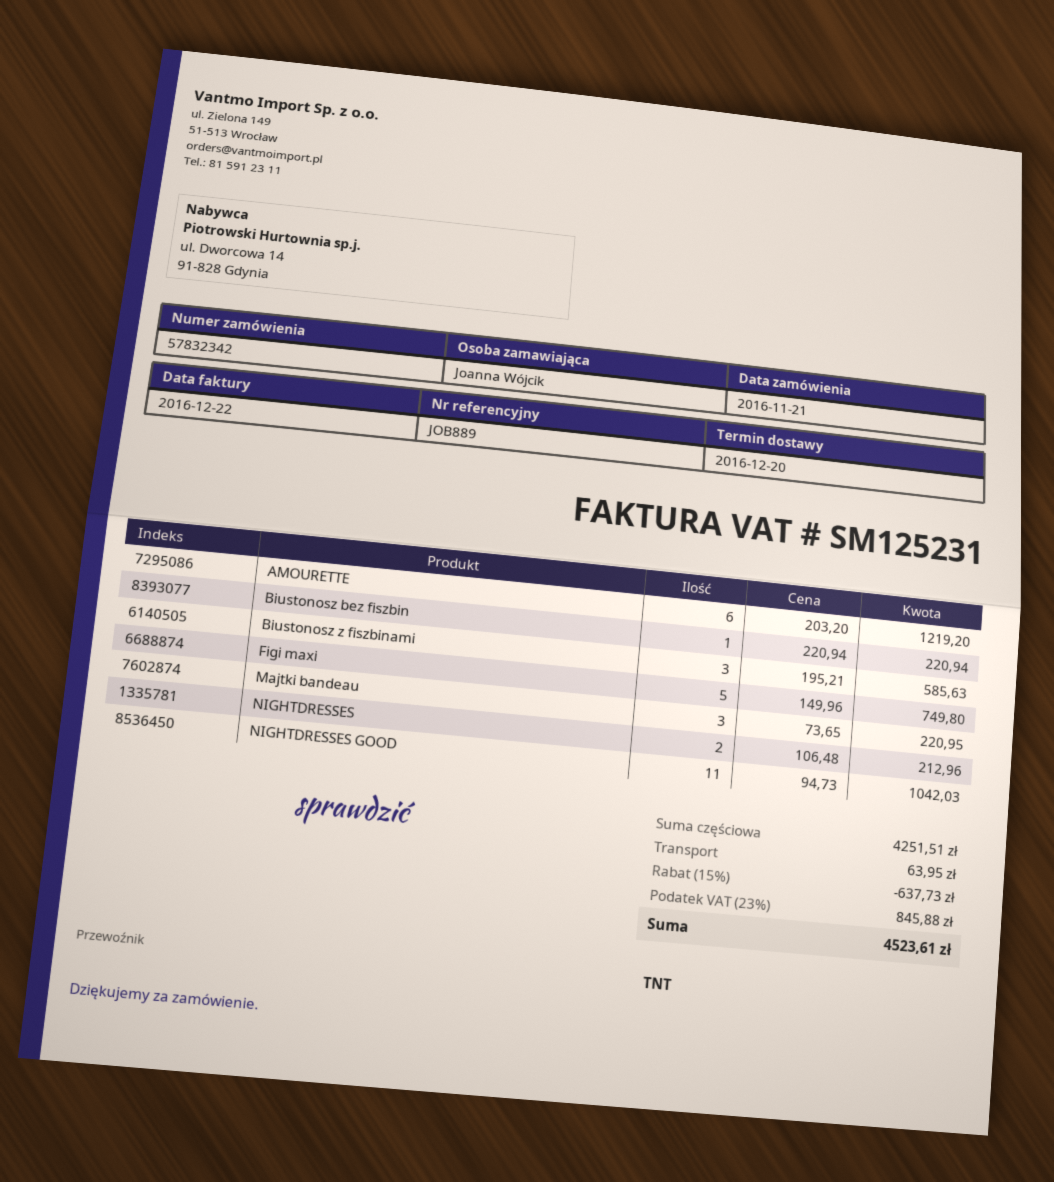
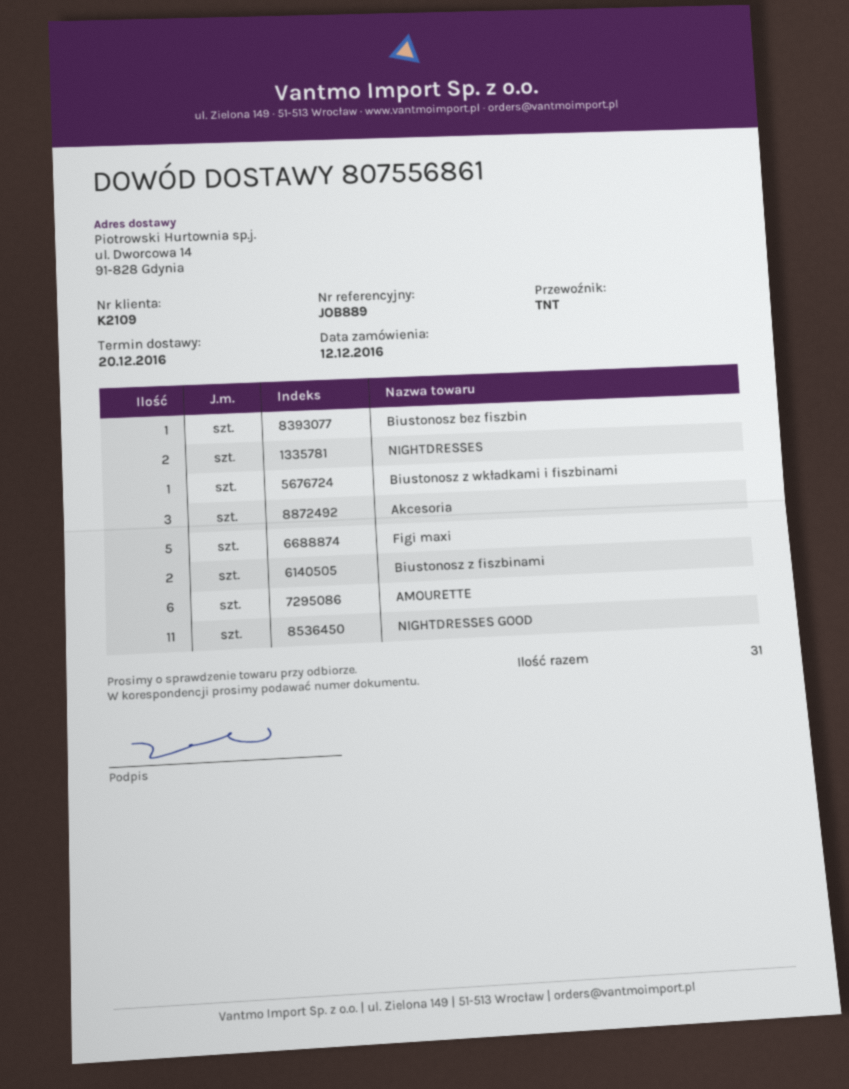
order date: 2016-11-21 -> 2016-12-12
Biustonosz z fiszbinami: 3 -> 2
Majtki bandeau: 3 -> none
Biustonosz z wkładkami i fiszbinami: none -> 1
Akcesoria: none -> 3

